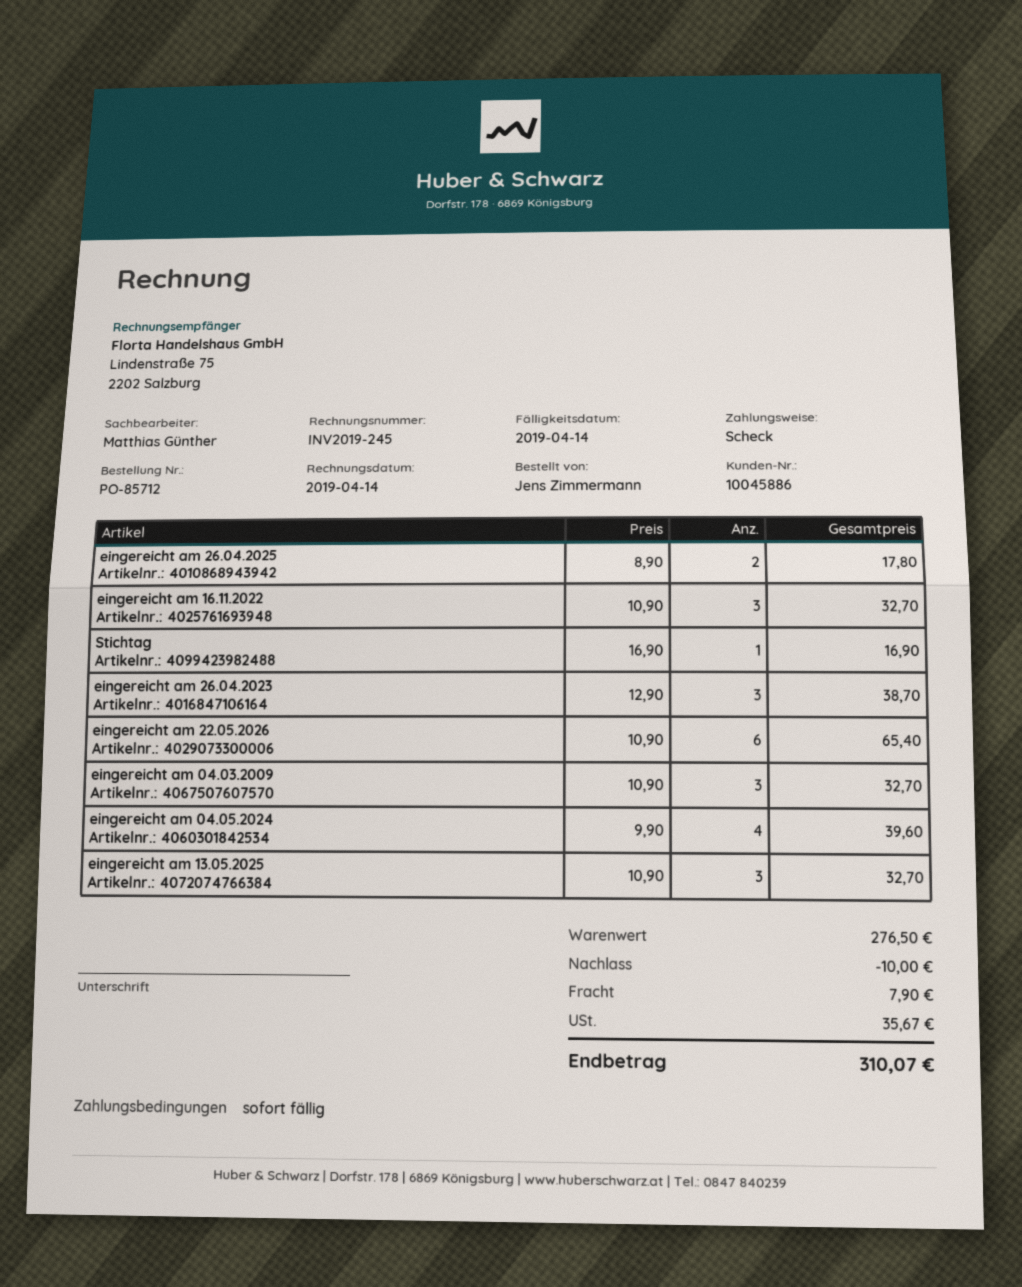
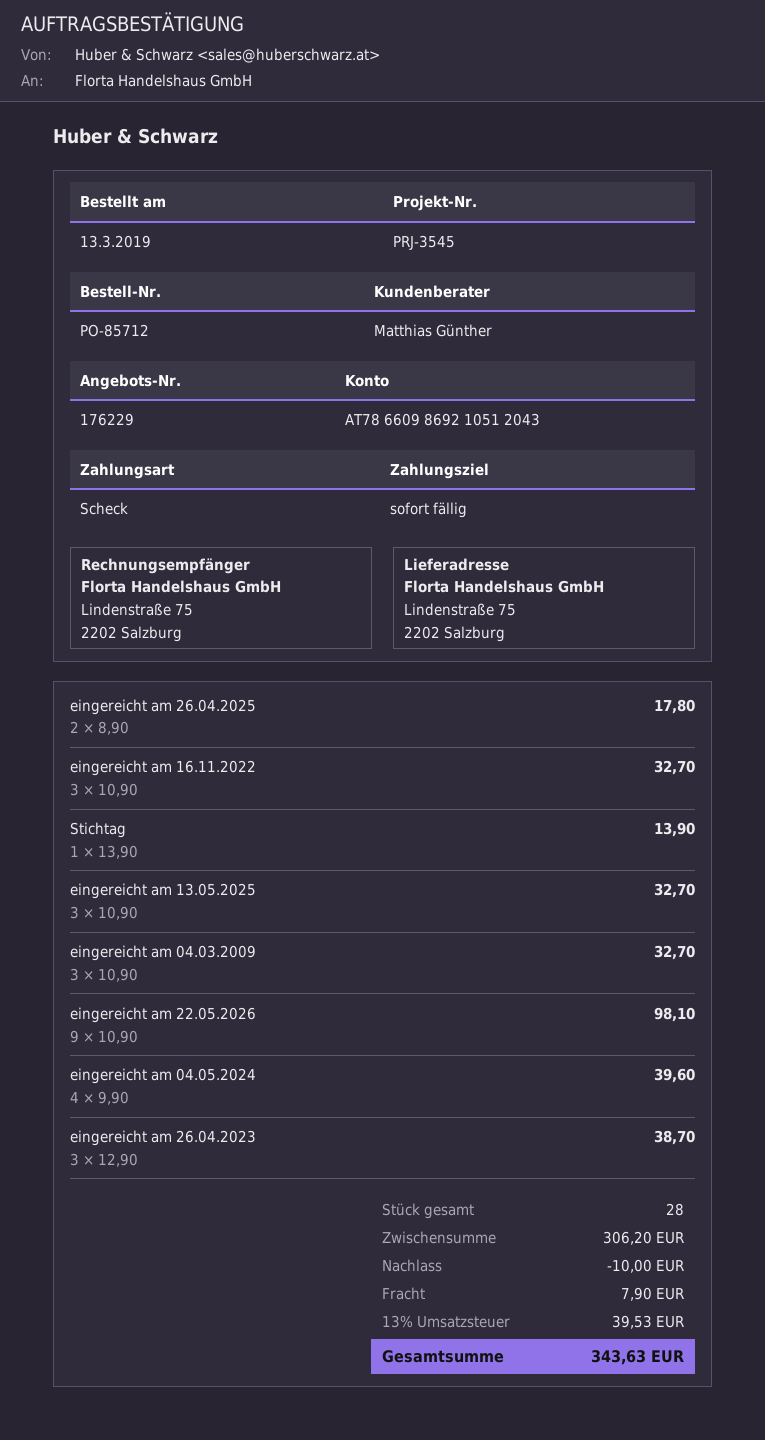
Stichtag: 1 x 16.90 = 16.90 -> 1 x 13.90 = 13.90
eingereicht am 22.05.2026: 6 x 10.90 = 65.40 -> 9 x 10.90 = 98.10
subtotal: 276.50 -> 306.20
tax: 35.67 -> 39.53
total: 310.07 -> 343.63

